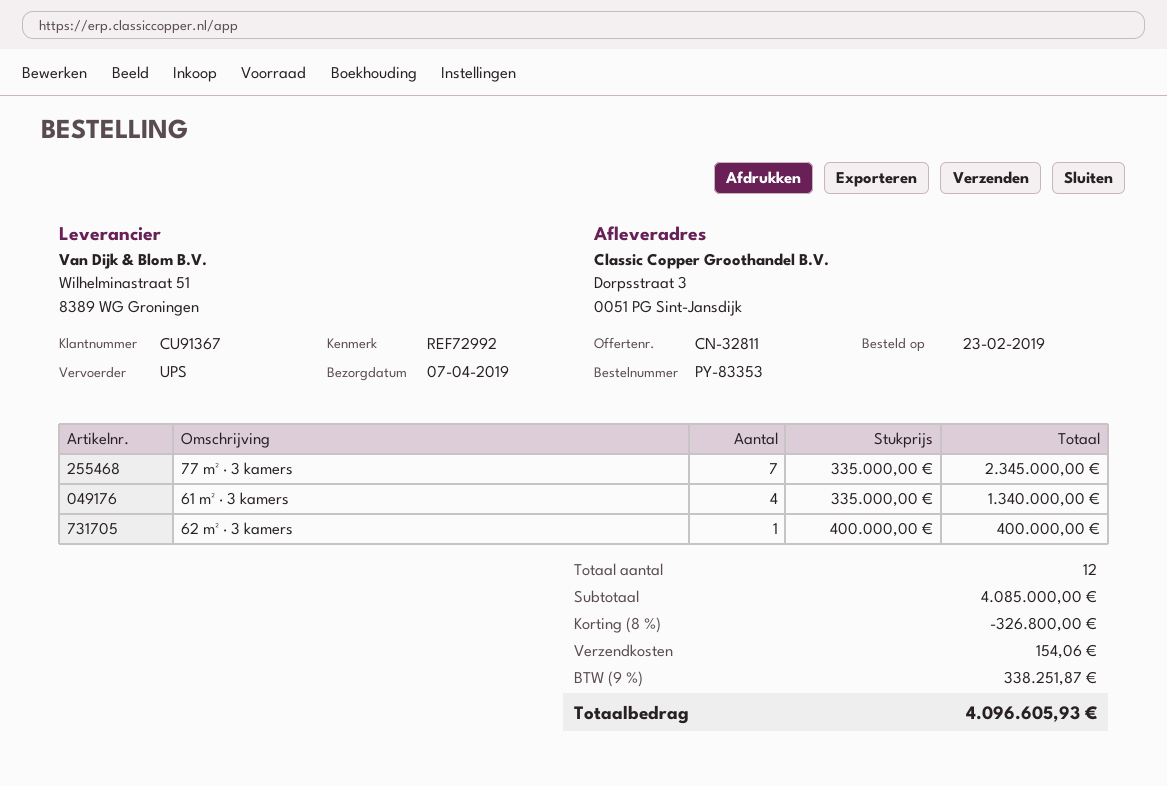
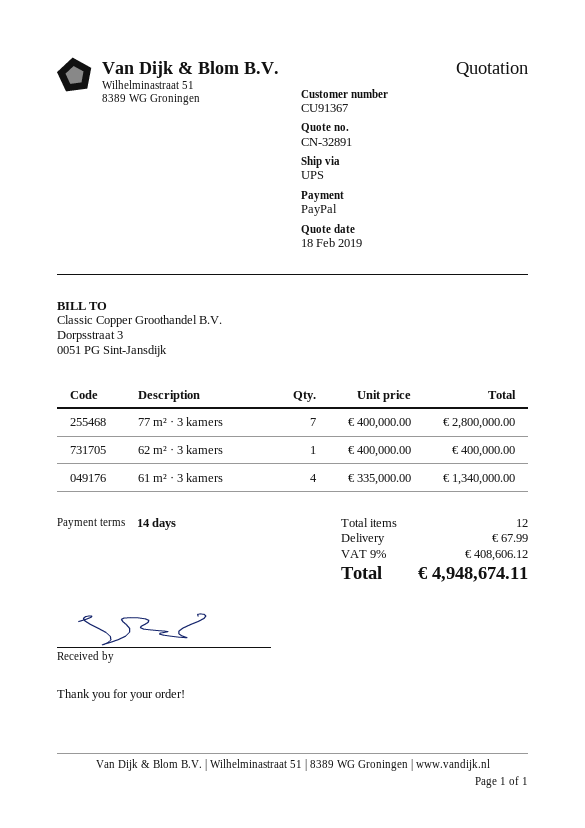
quote number: CN-32811 -> CN-32891
77 m² · 3 kamers: 7 x 335000.00 = 2345000.00 -> 7 x 400000.00 = 2800000.00
discount: 8% = 326800.00 -> none
shipping: 154.06 -> 67.99
tax: 9% = 338251.87 -> 9% = 408606.12
total: 4096605.93 -> 4948674.11

